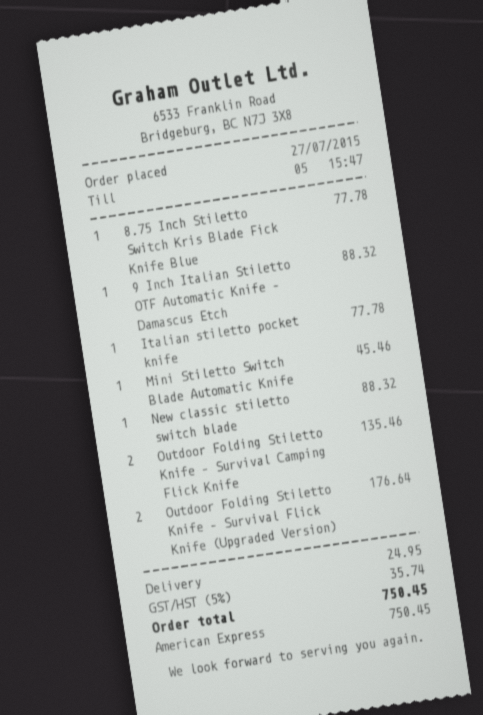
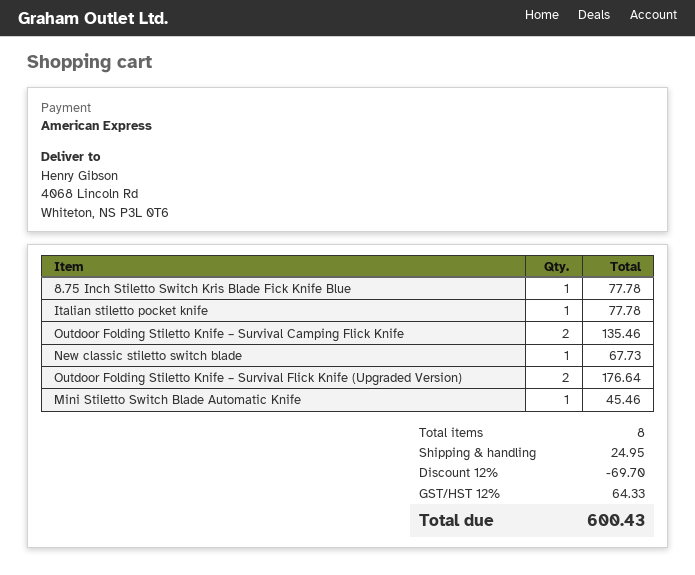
9 Inch Italian Stiletto OTF Automatic Knife – Damascus Etch: 1 for 88.32 -> none
New classic stiletto switch blade: 1 for 88.32 -> 1 for 67.73
discount: none -> 12% = 69.70
tax: 5% = 35.74 -> 12% = 64.33
total: 750.45 -> 600.43

